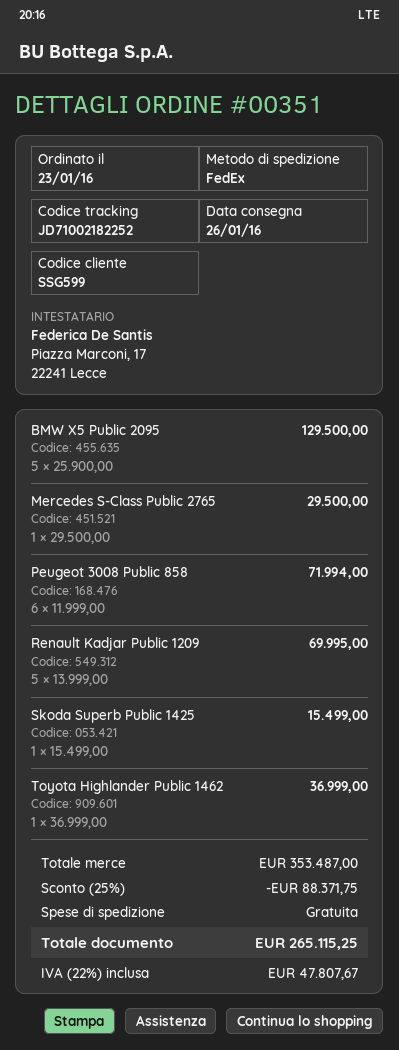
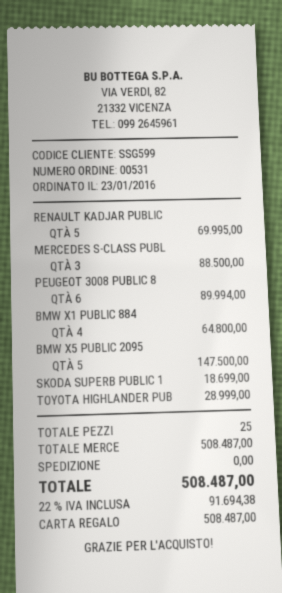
order number: 00351 -> 00531
BMW X5 Public 2095: 5 for 129500.00 -> 5 for 147500.00
Mercedes S-Class Public 2765: 1 for 29500.00 -> 3 for 88500.00
Peugeot 3008 Public 858: 6 for 71994.00 -> 6 for 89994.00
Skoda Superb Public 1425: 1 for 15499.00 -> 1 for 18699.00
Toyota Highlander Public 1462: 1 for 36999.00 -> 1 for 28999.00
BMW X1 PUBLIC 884: none -> 4 for 64800.00
subtotal: 353487.00 -> 508487.00
discount: 25% = 88371.75 -> none
tax: 22% = 47807.67 -> 22% = 91694.38
total: 265115.25 -> 508487.00

